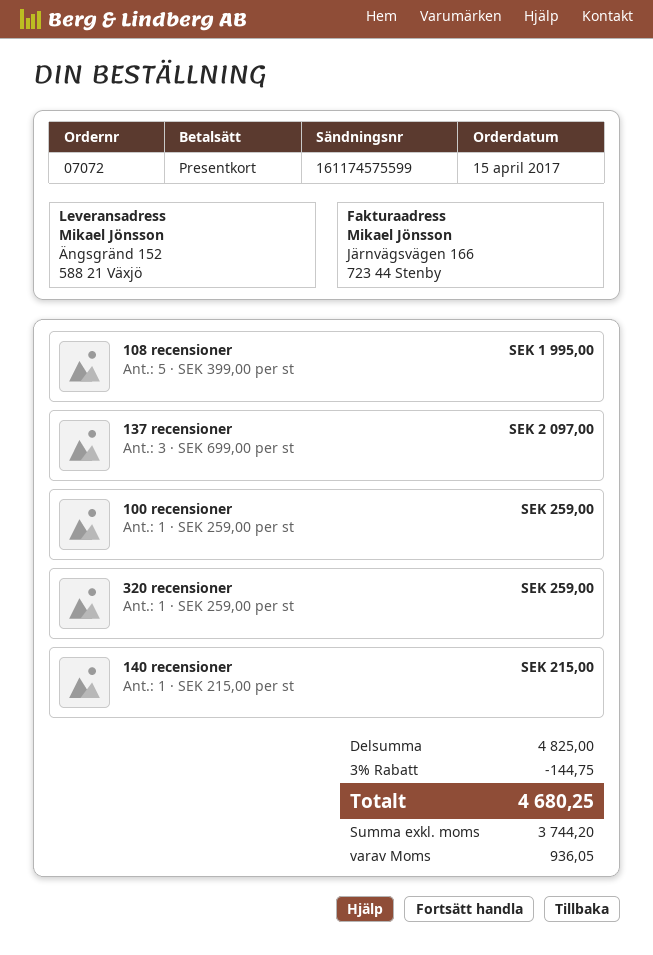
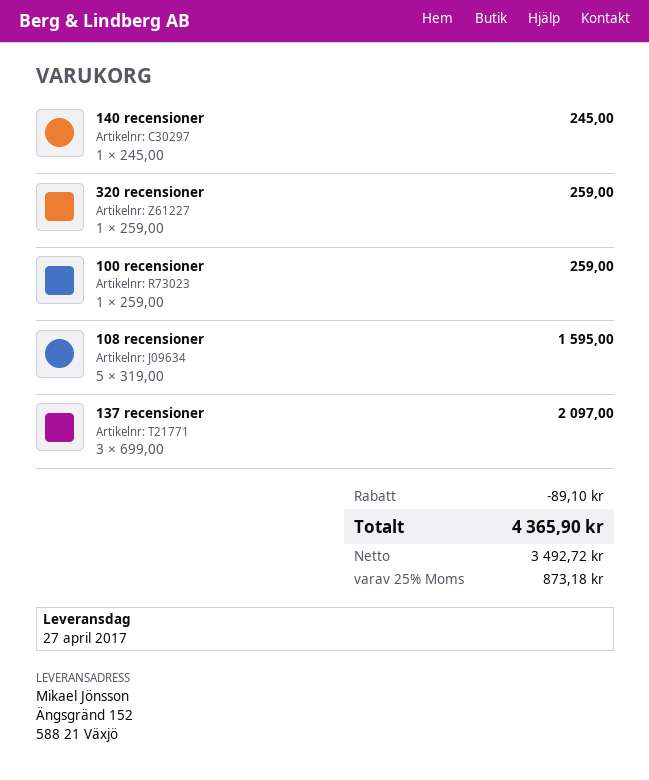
108 recensioner: 5 x 399.00 = 1995.00 -> 5 x 319.00 = 1595.00
140 recensioner: 1 x 215.00 = 215.00 -> 1 x 245.00 = 245.00
discount: 144.75 -> 89.10
net: 3744.20 -> 3492.72
tax: 936.05 -> 873.18
total: 4680.25 -> 4365.90

